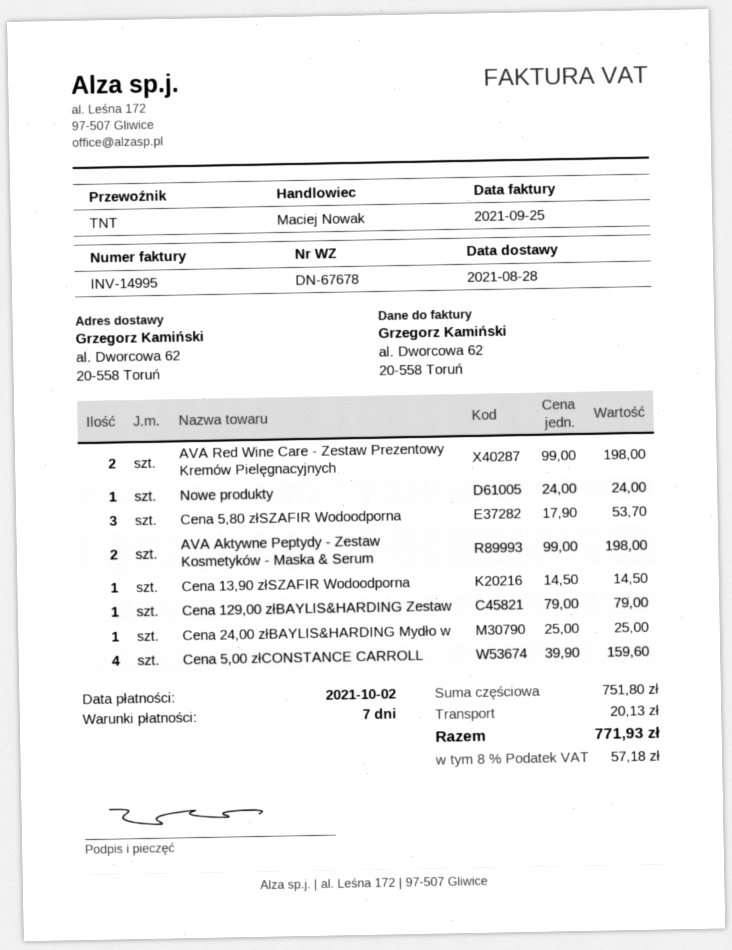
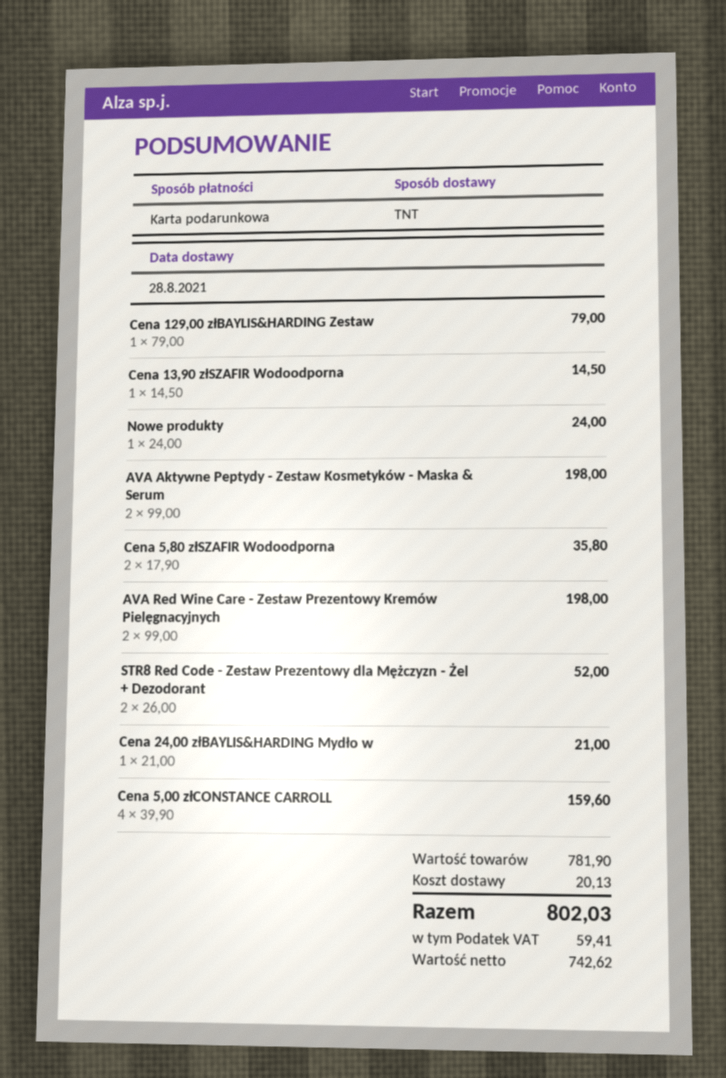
Cena 5,80 złSZAFIR Wodoodporna: 3 x 17.90 = 53.70 -> 2 x 17.90 = 35.80
Cena 24,00 złBAYLIS&HARDING Mydło w: 1 x 25.00 = 25.00 -> 1 x 21.00 = 21.00
STR8 Red Code - Zestaw Prezentowy dla Mężczyzn - Żel + Dezodorant: none -> 2 x 26.00 = 52.00
subtotal: 751.80 -> 781.90
tax: 57.18 -> 59.41
total: 771.93 -> 802.03

